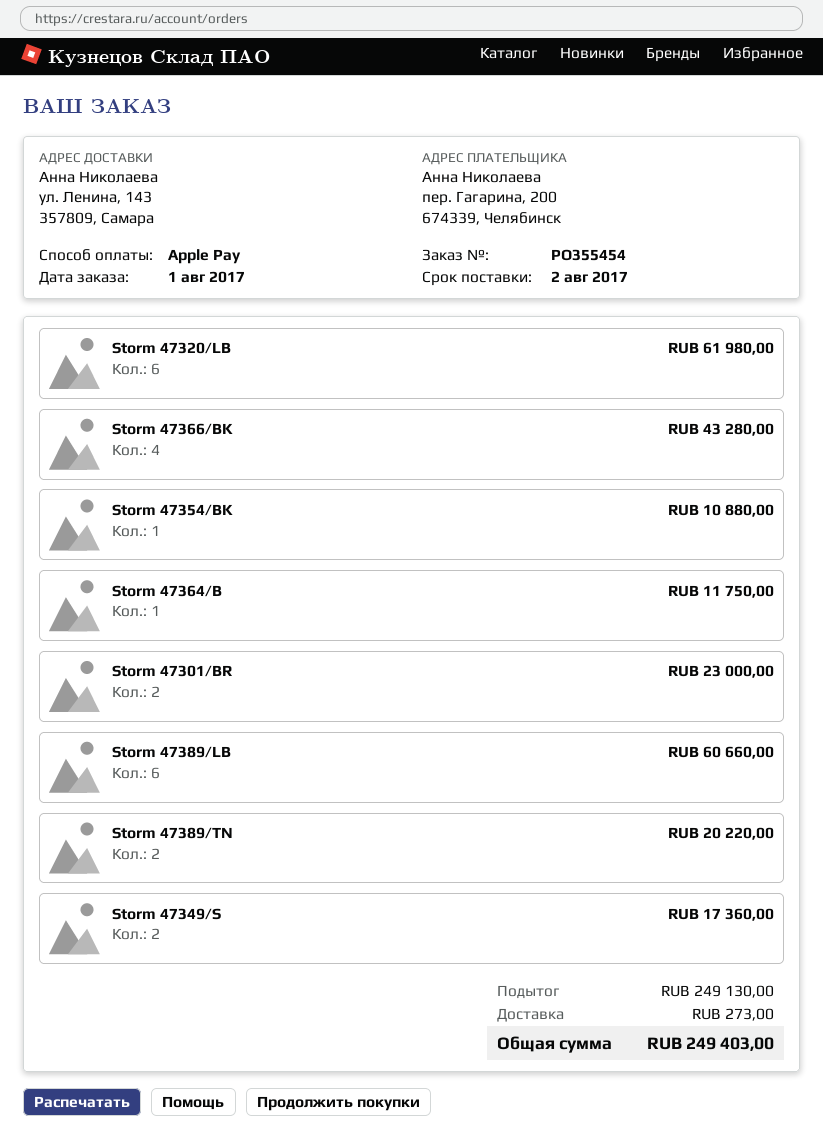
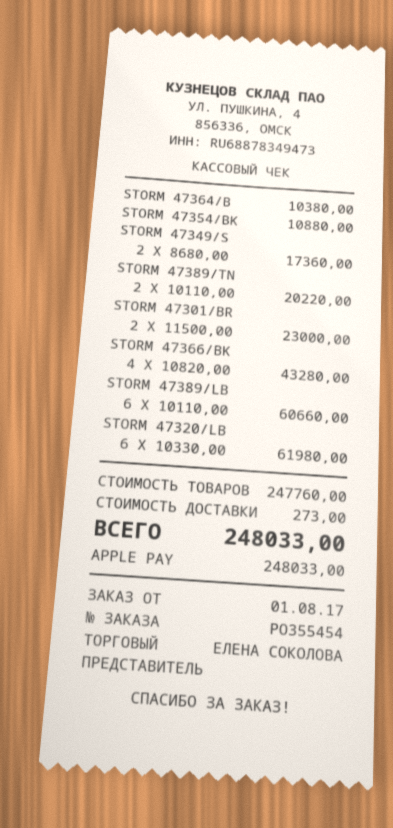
Storm 47364/B: 1 for 11750.00 -> 1 for 10380.00
subtotal: 249130.00 -> 247760.00
total: 249403.00 -> 248033.00

